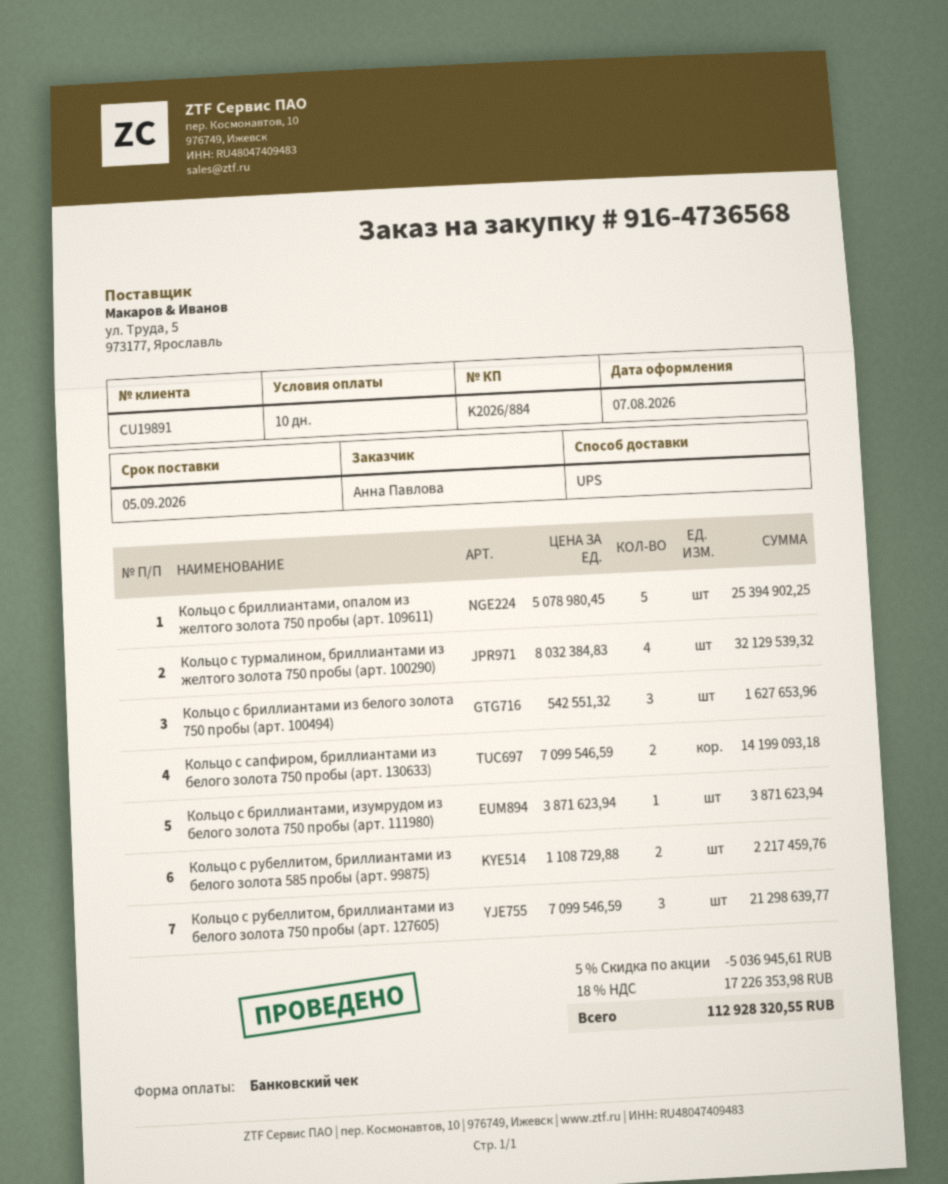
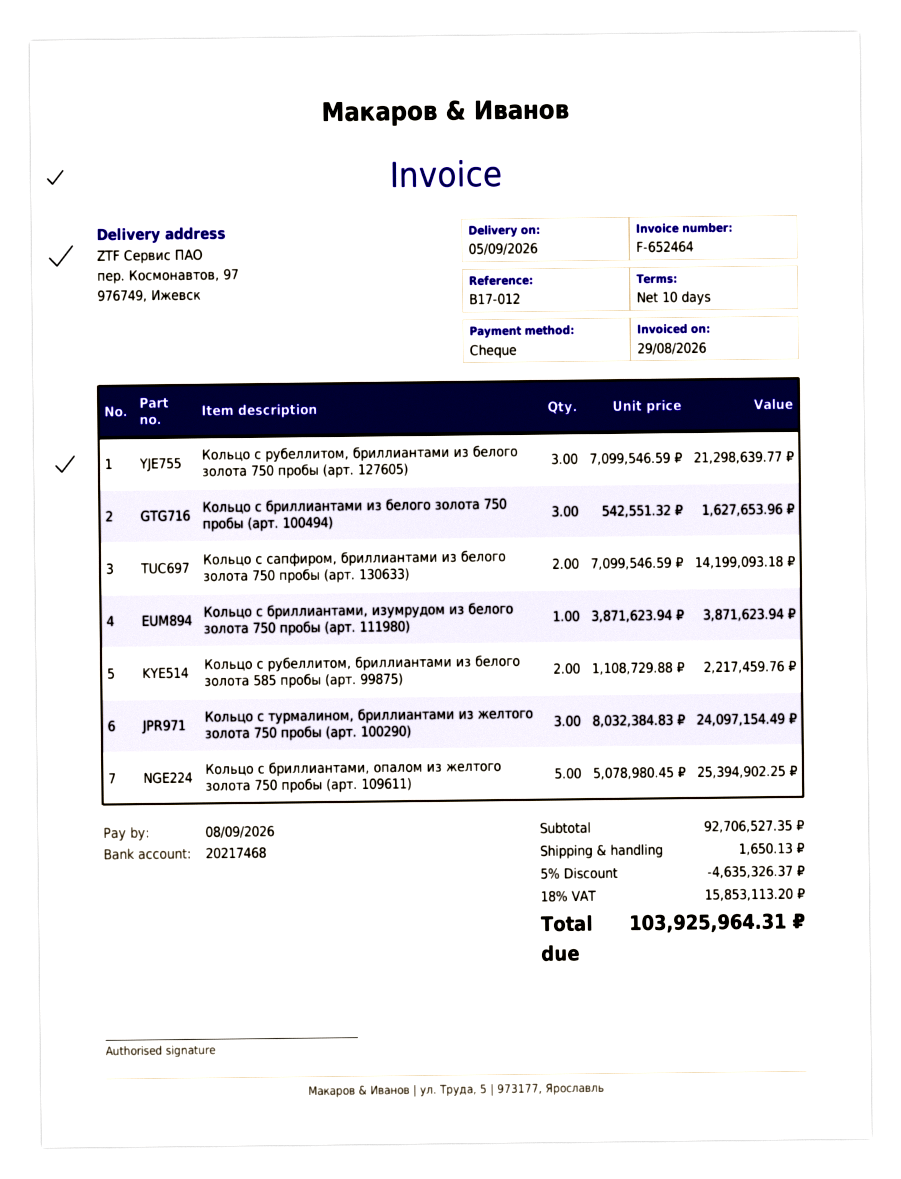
Кольцо с турмалином, бриллиантами из желтого золота 750 пробы (арт. 100290): 4 x 8032384.83 = 32129539.32 -> 3 x 8032384.83 = 24097154.49
discount: 5% = 5036945.61 -> 5% = 4635326.37
shipping: none -> 1650.13
tax: 18% = 17226353.98 -> 18% = 15853113.20
total: 112928320.55 -> 103925964.31

